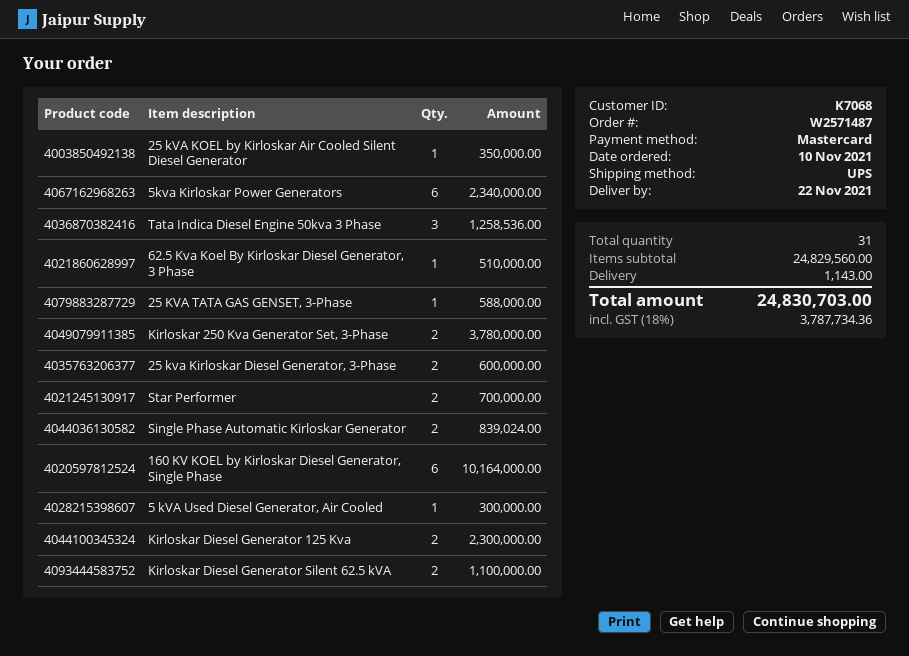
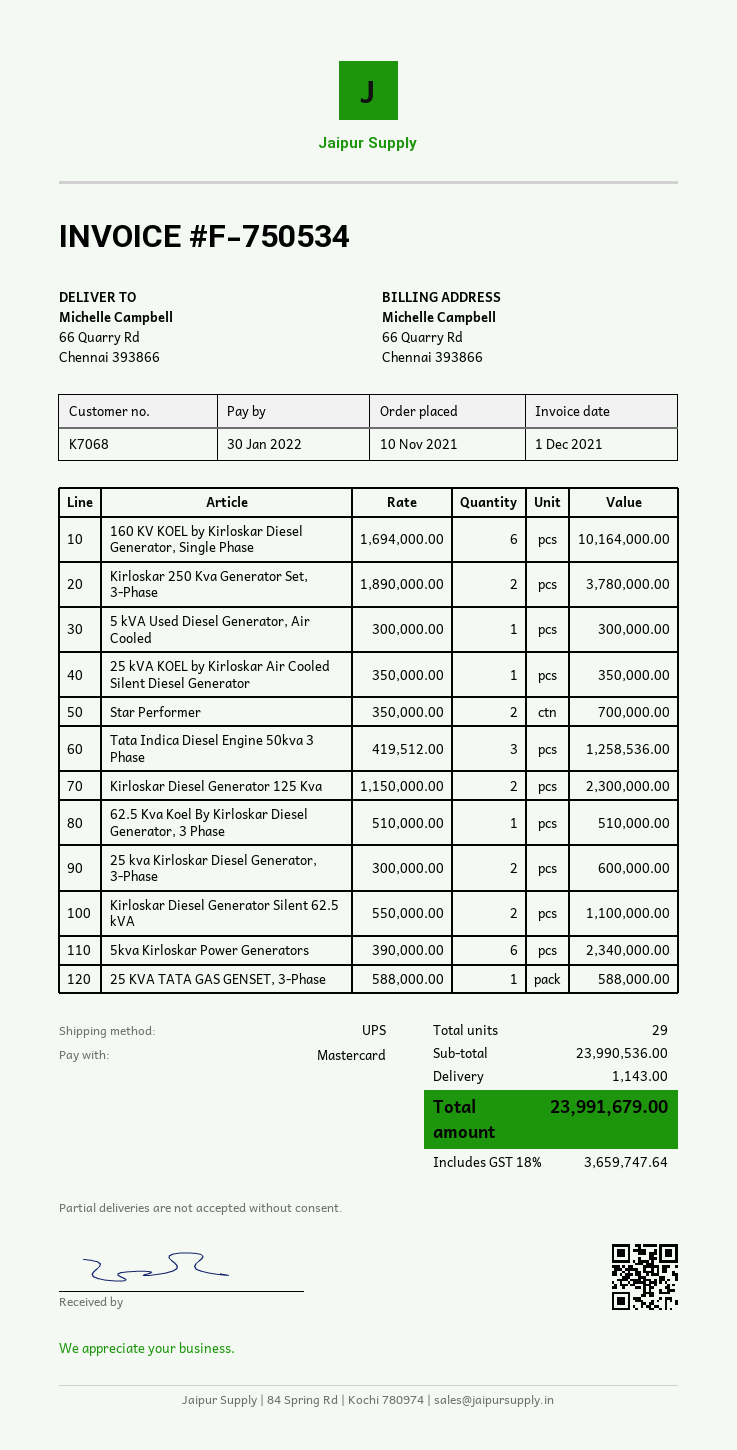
Single Phase Automatic Kirloskar Generator: 2 for 839024.00 -> none
total quantity: 31 -> 29
subtotal: 24829560.00 -> 23990536.00
tax: 18% = 3787734.36 -> 18% = 3659747.64
total: 24830703.00 -> 23991679.00

